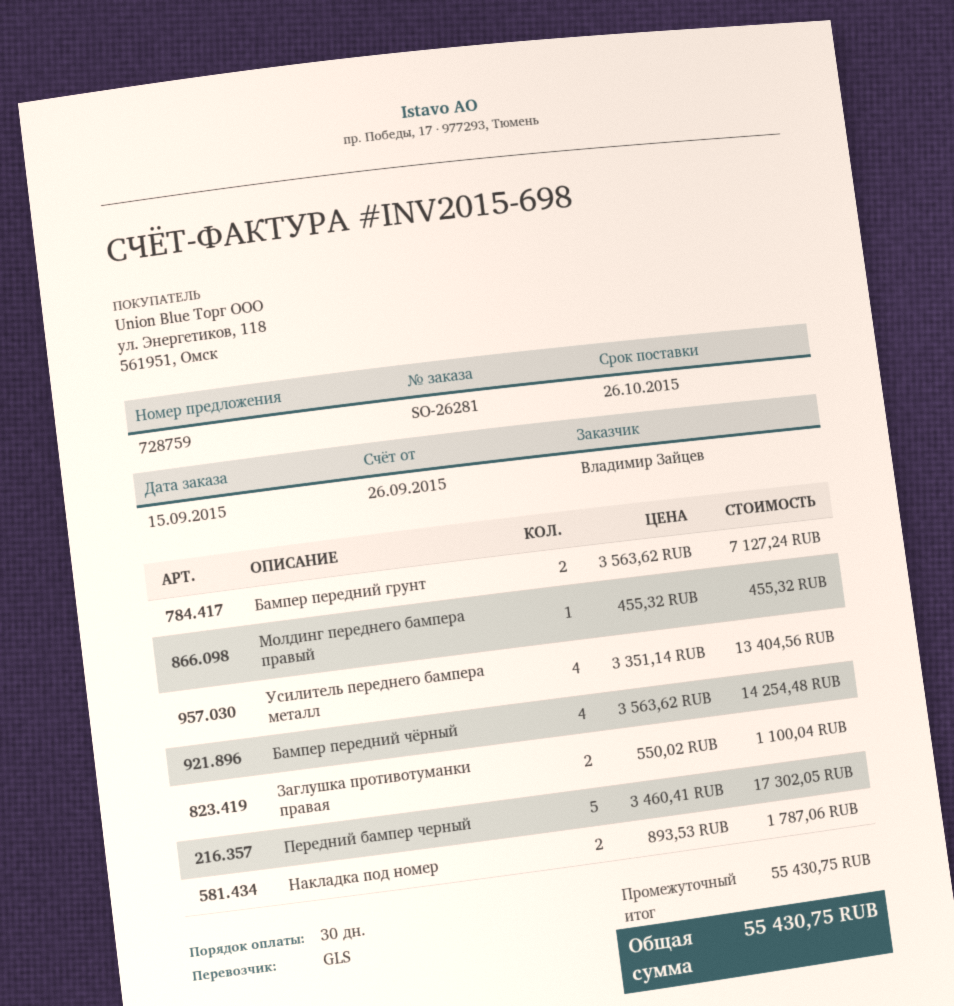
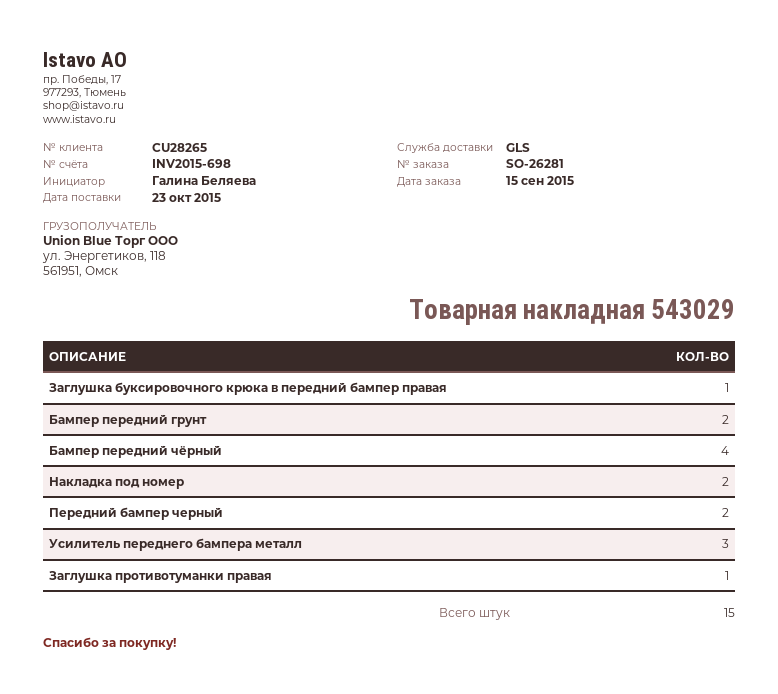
delivery date: 2015-10-26 -> 2015-10-23
ordered by: Владимир Зайцев -> Галина Беляева
Молдинг переднего бампера правый: 1 -> none
Усилитель переднего бампера металл: 4 -> 3
Заглушка противотуманки правая: 2 -> 1
Передний бампер черный: 5 -> 2
Заглушка буксировочного крюка в передний бампер правая: none -> 1

